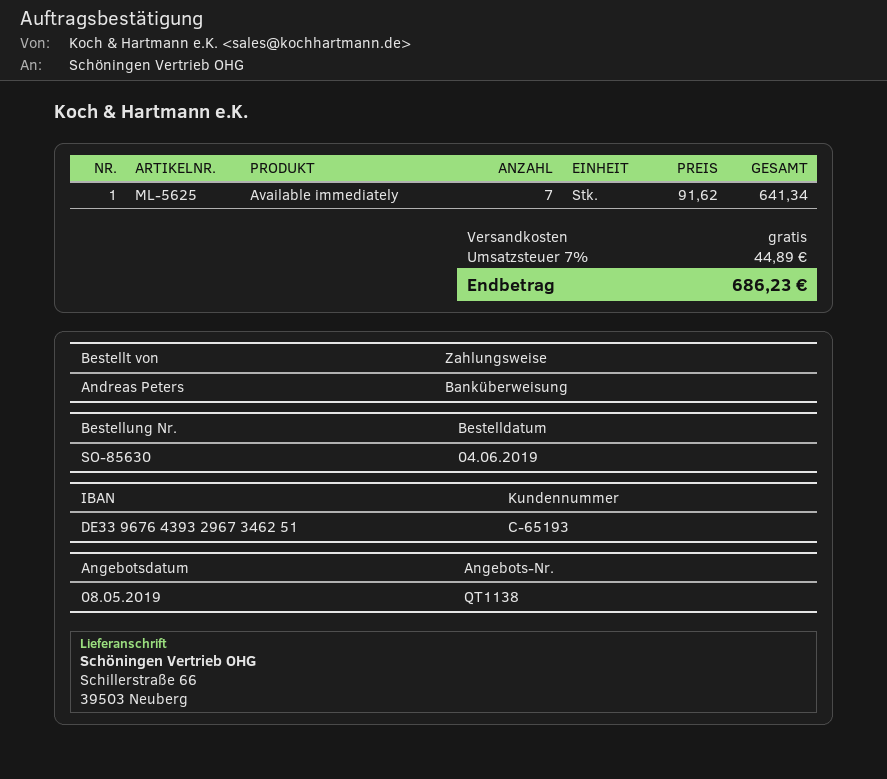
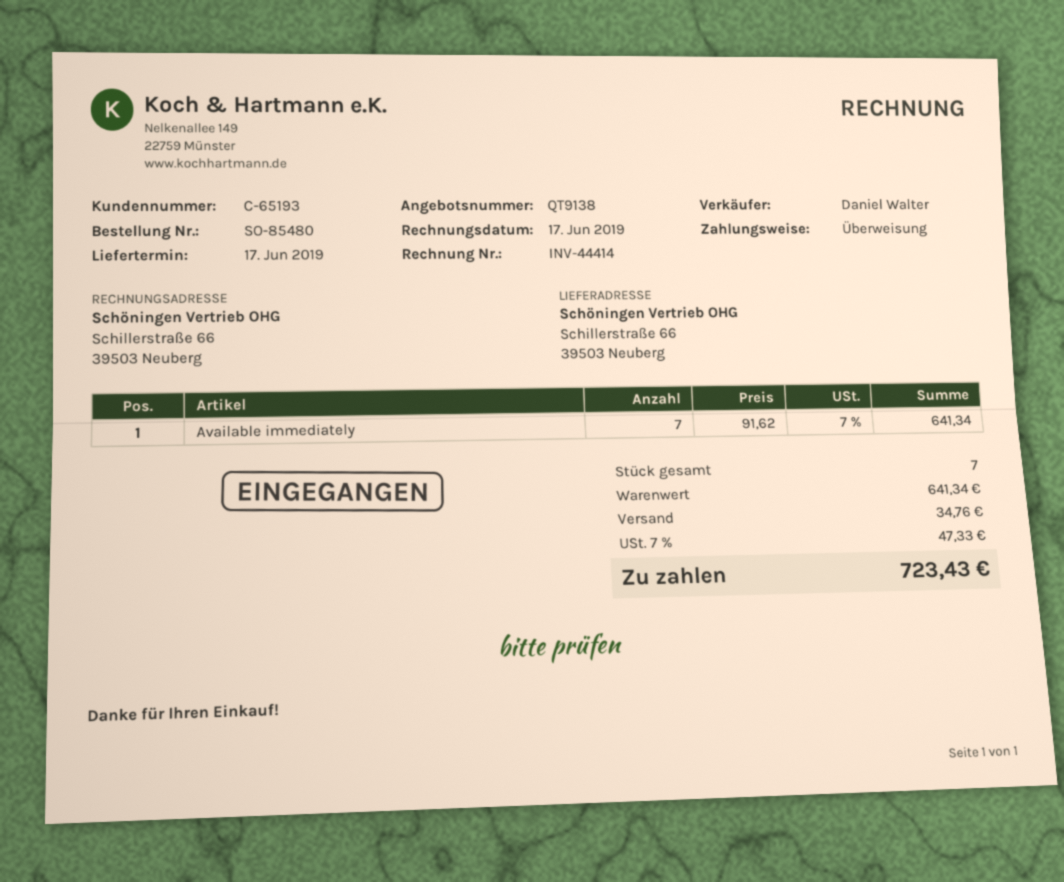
quote number: QT1138 -> QT9138
order number: SO-85630 -> SO-85480
shipping: 0.00 -> 34.76
tax: 7% = 44.89 -> 7% = 47.33
total: 686.23 -> 723.43

